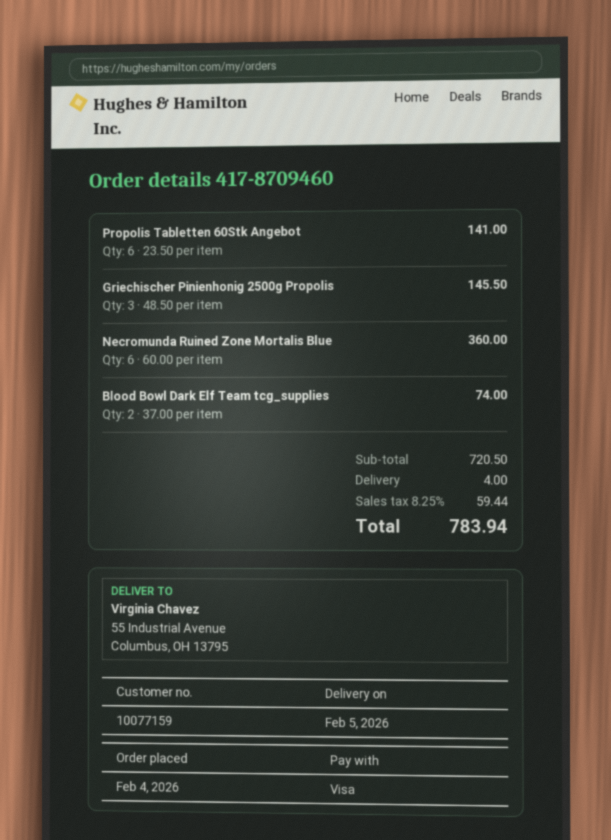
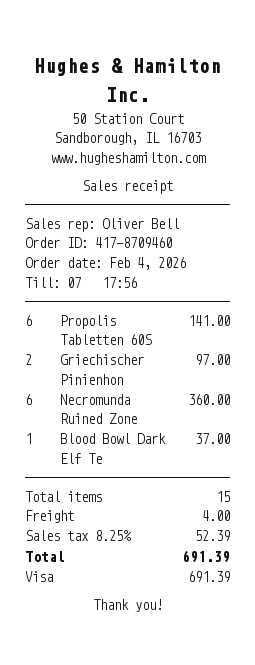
Griechischer Pinienhonig 2500g Propolis: 3 for 145.50 -> 2 for 97.00
Blood Bowl Dark Elf Team tcg_supplies: 2 for 74.00 -> 1 for 37.00
tax: 8.25% = 59.44 -> 8.25% = 52.39
total: 783.94 -> 691.39

